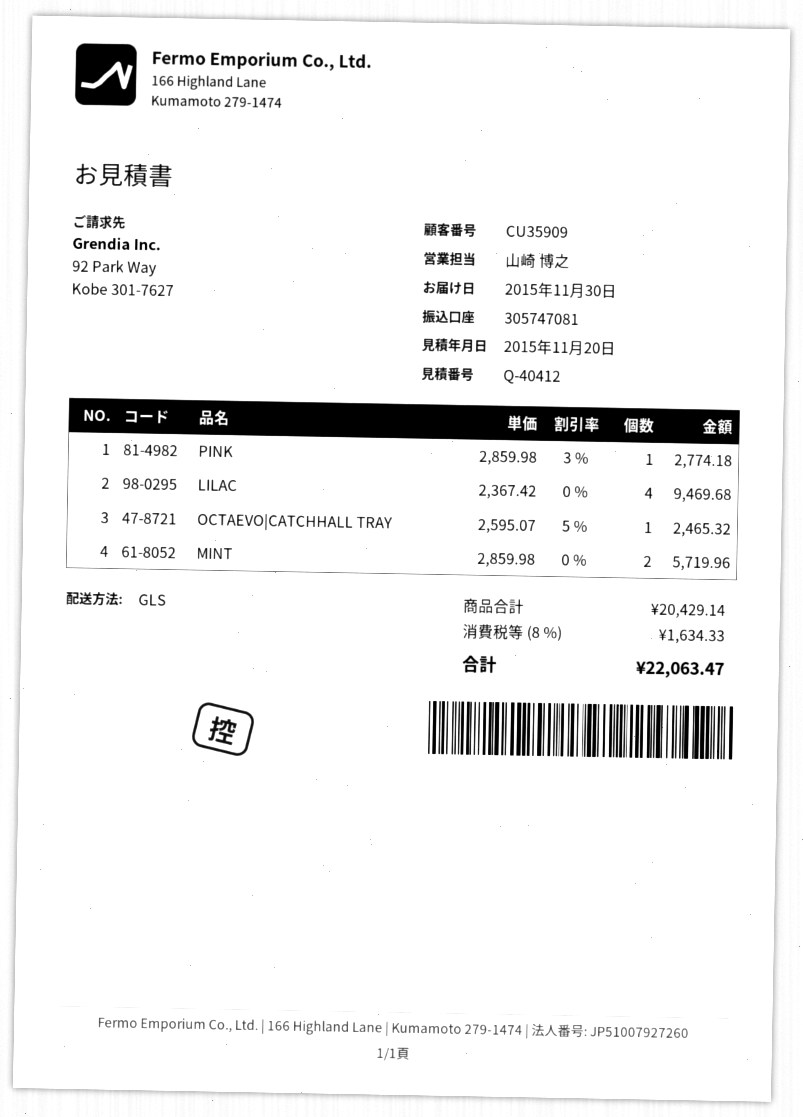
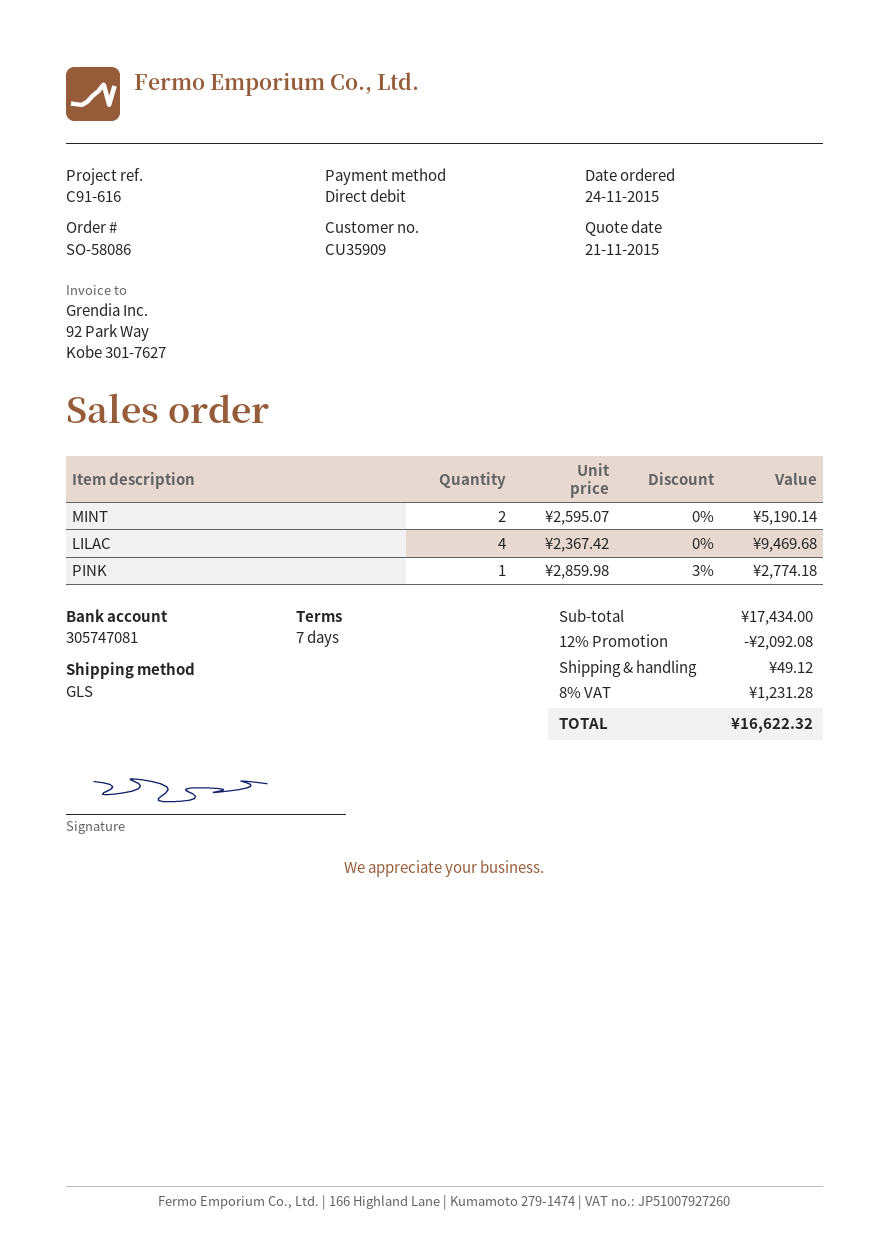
quote date: 2015-11-20 -> 2015-11-21
OCTAEVO|CATCHHALL TRAY: 1 x 2595.07 - 5% = 2465.32 -> none
MINT: 2 x 2859.98 = 5719.96 -> 2 x 2595.07 = 5190.14
subtotal: 20429.14 -> 17434.00
discount: none -> 12% = 2092.08
shipping: none -> 49.12
tax: 8% = 1634.33 -> 8% = 1231.28
total: 22063.47 -> 16622.32

